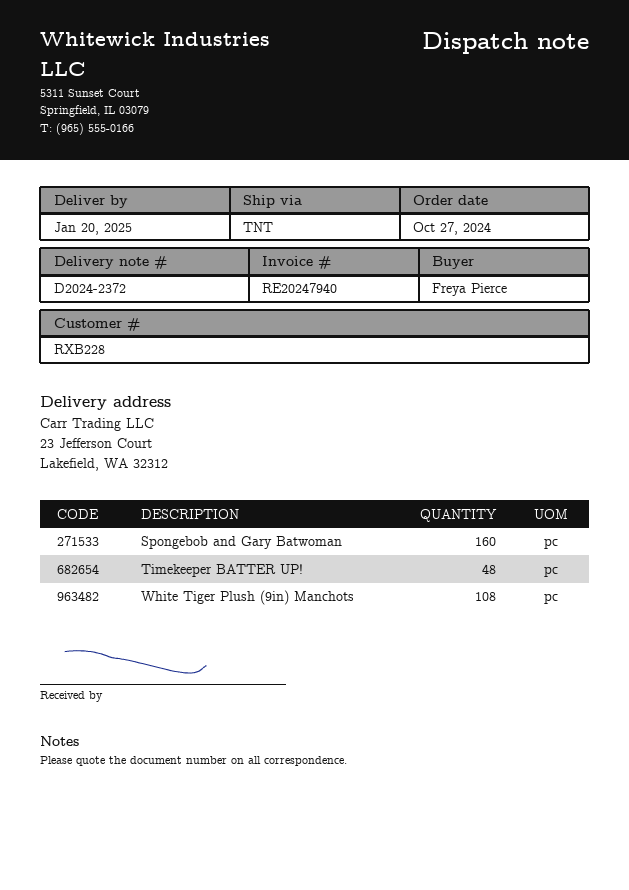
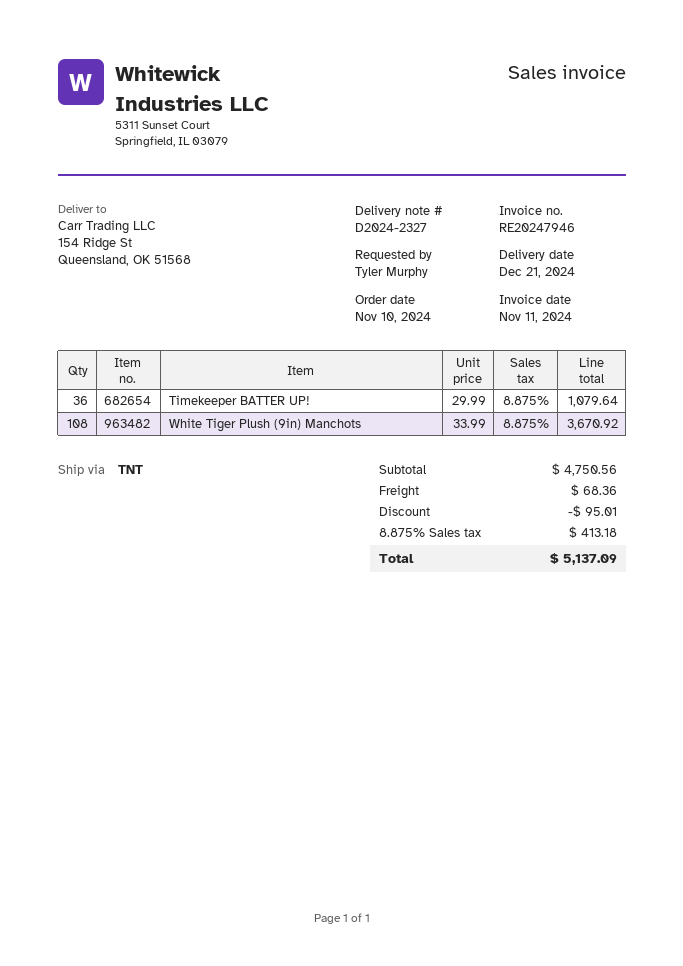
order date: 2024-10-27 -> 2024-11-10
delivery note number: D2024-2372 -> D2024-2327
delivery date: 2025-01-20 -> 2024-12-21
invoice number: RE20247940 -> RE20247946
ordered by: Freya Pierce -> Tyler Murphy
ship to: 23 Jefferson Court, Lakefield, WA 32312 -> 154 Ridge St, Queensland, OK 51568
Spongebob and Gary Batwoman: 160 -> none
Timekeeper BATTER UP!: 48 -> 36

